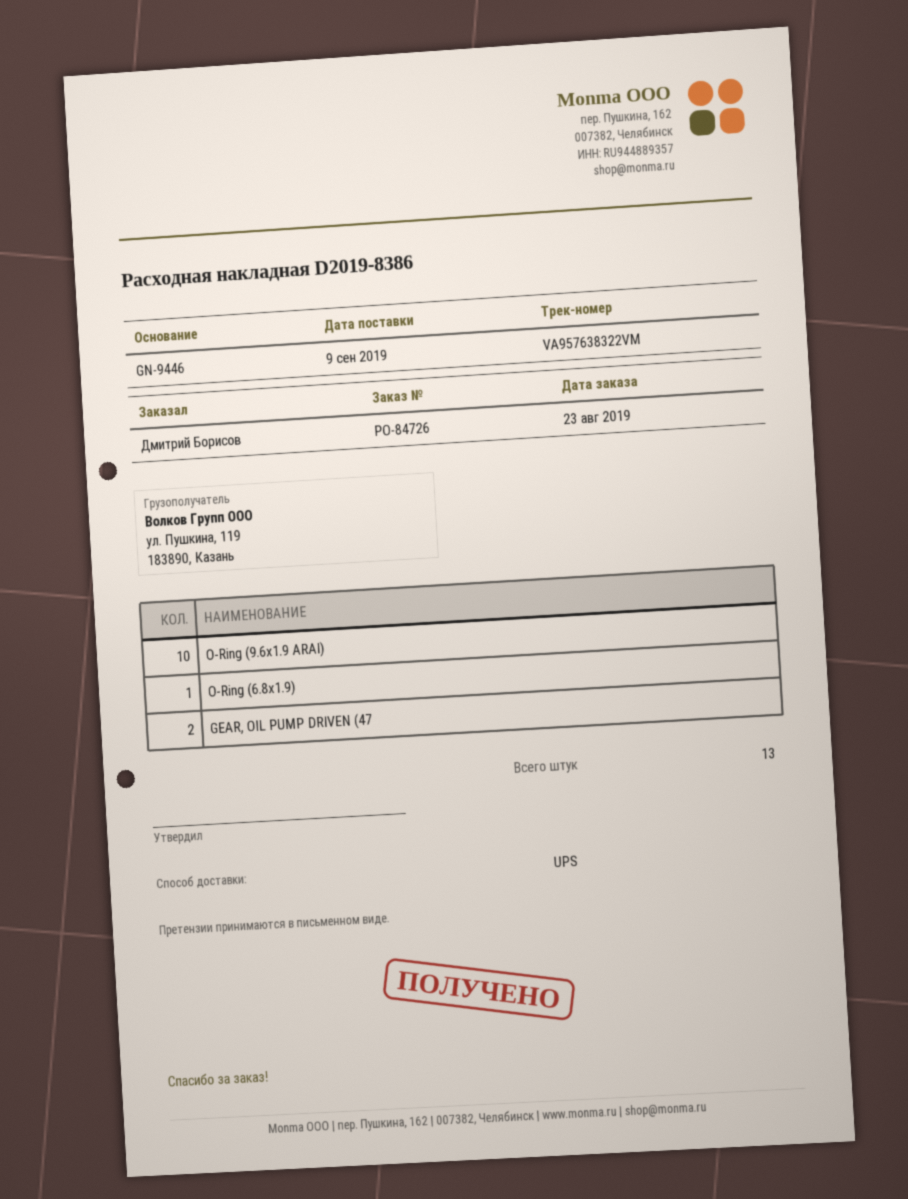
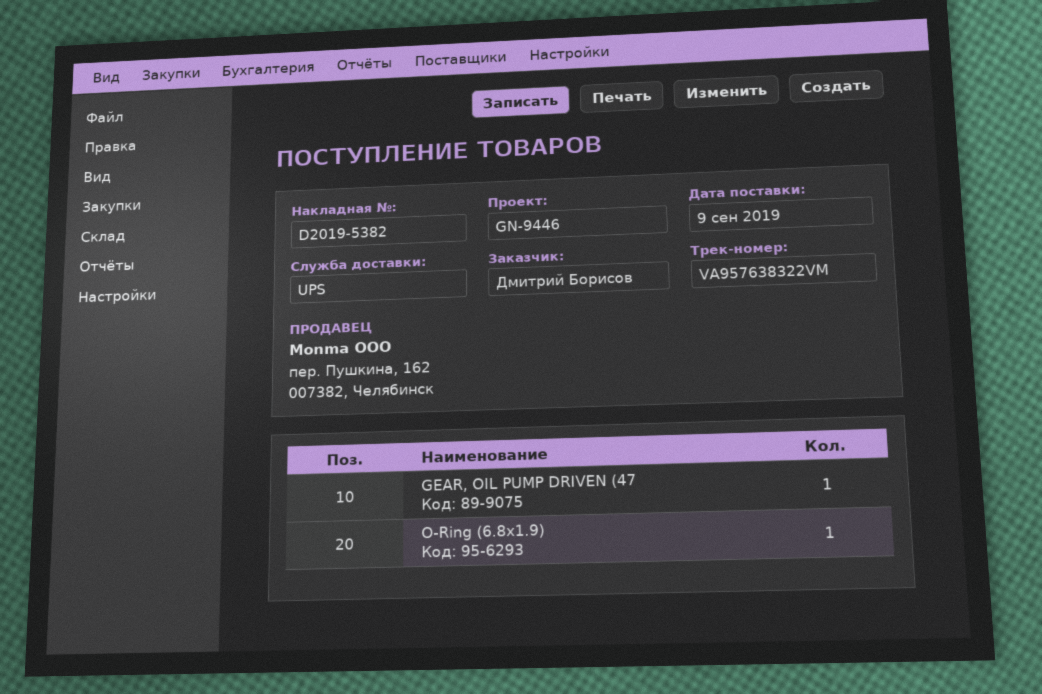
delivery note number: D2019-8386 -> D2019-5382
O-Ring (9.6x1.9 ARAI): 10 -> none
GEAR, OIL PUMP DRIVEN (47: 2 -> 1

